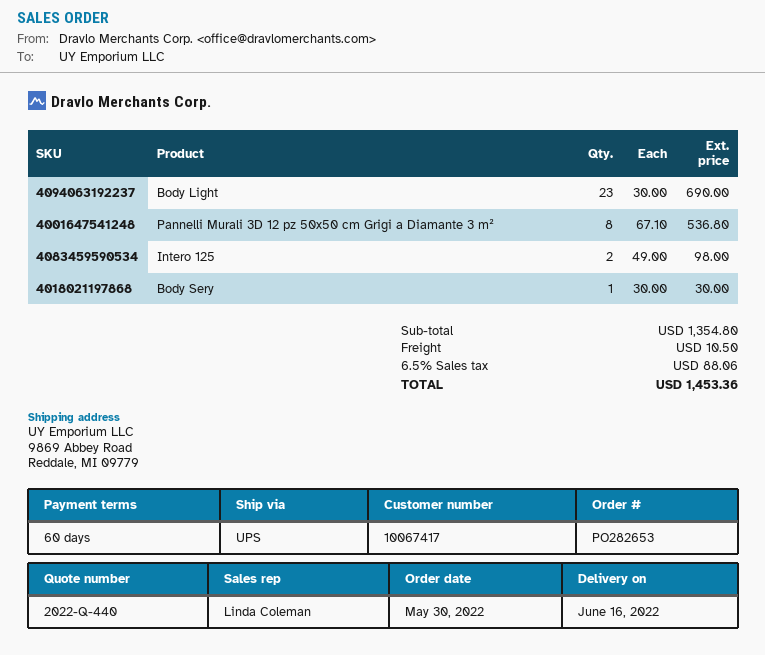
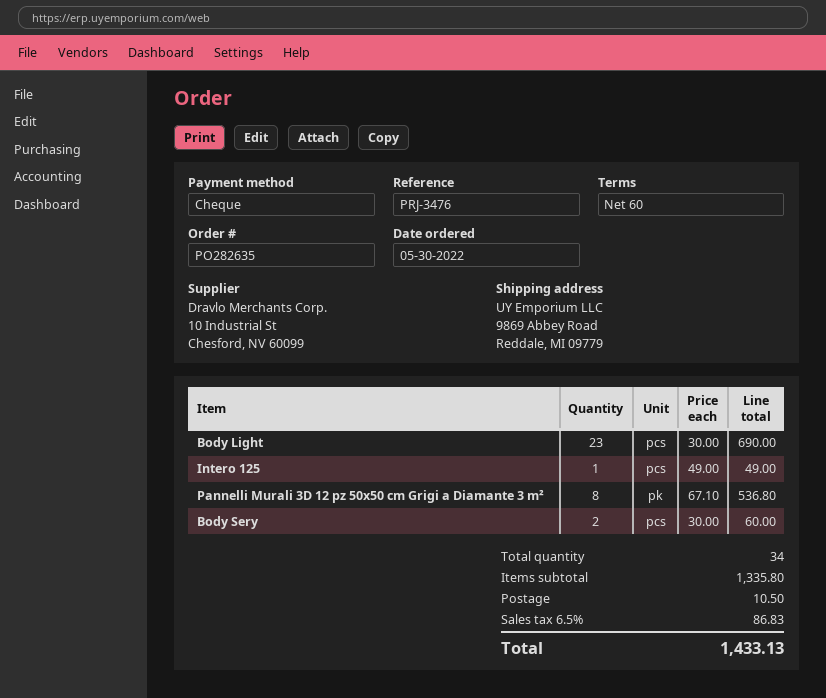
order number: PO282653 -> PO282635
Intero 125: 2 x 49.00 = 98.00 -> 1 x 49.00 = 49.00
Body Sery: 1 x 30.00 = 30.00 -> 2 x 30.00 = 60.00
subtotal: 1354.80 -> 1335.80
tax: 6.5% = 88.06 -> 6.5% = 86.83
total: 1453.36 -> 1433.13

